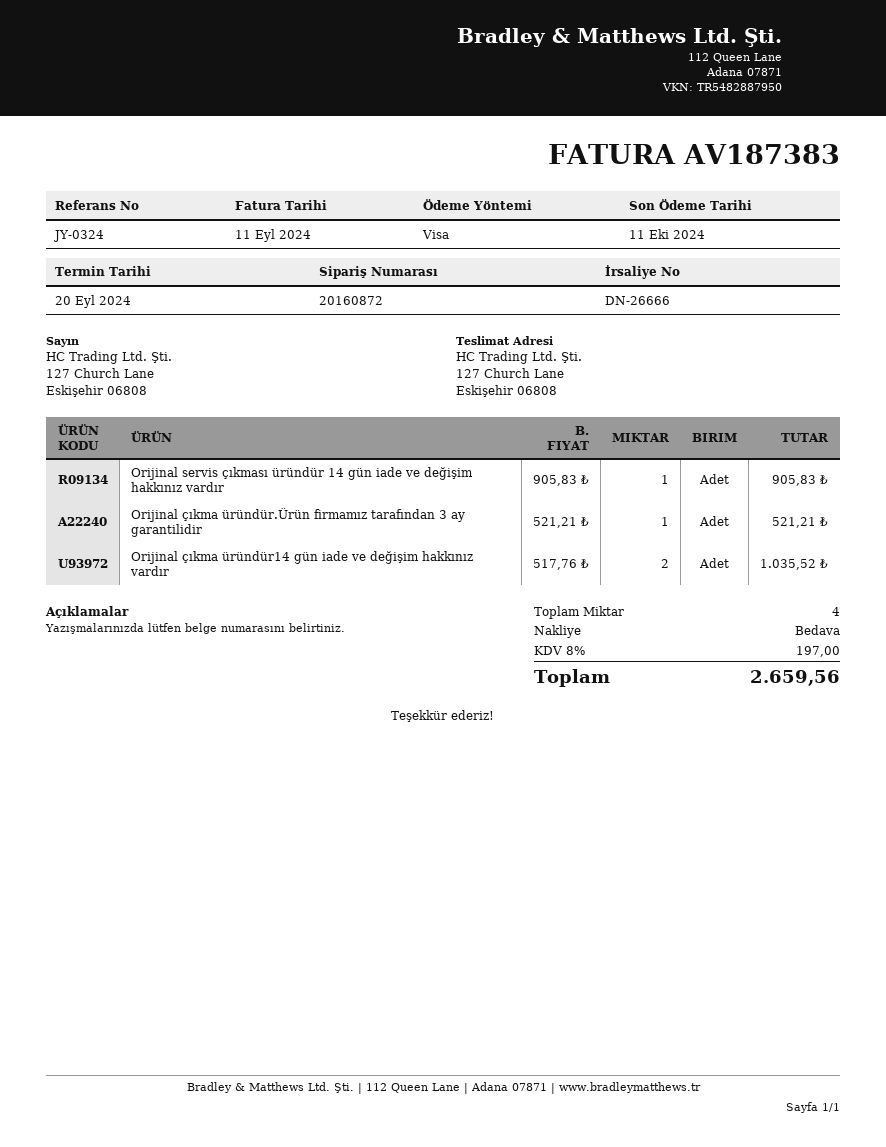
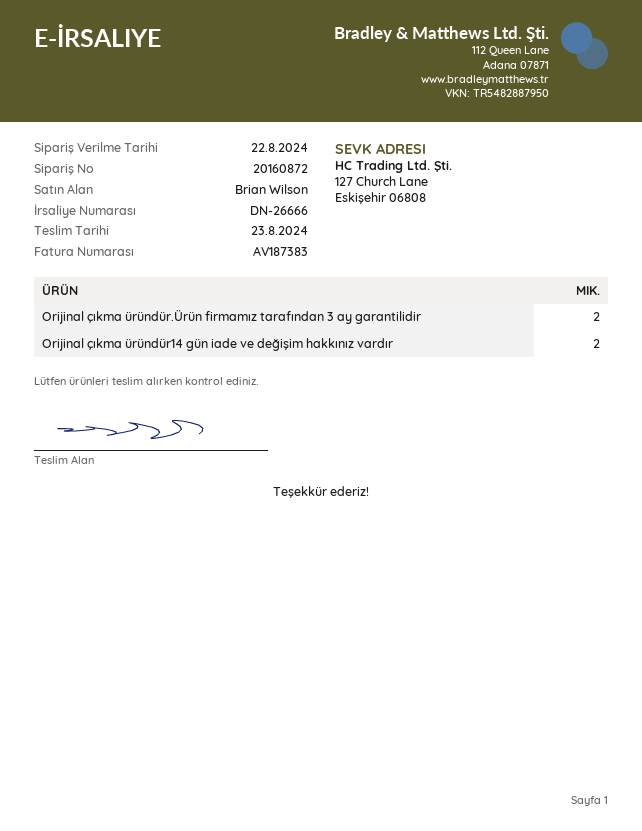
delivery date: 2024-09-20 -> 2024-08-23
Orijinal servis çıkması üründür 14 gün iade ve değişim hakkınız vardır: 1 -> none
Orijinal çıkma üründür.Ürün firmamız tarafından 3 ay garantilidir: 1 -> 2

